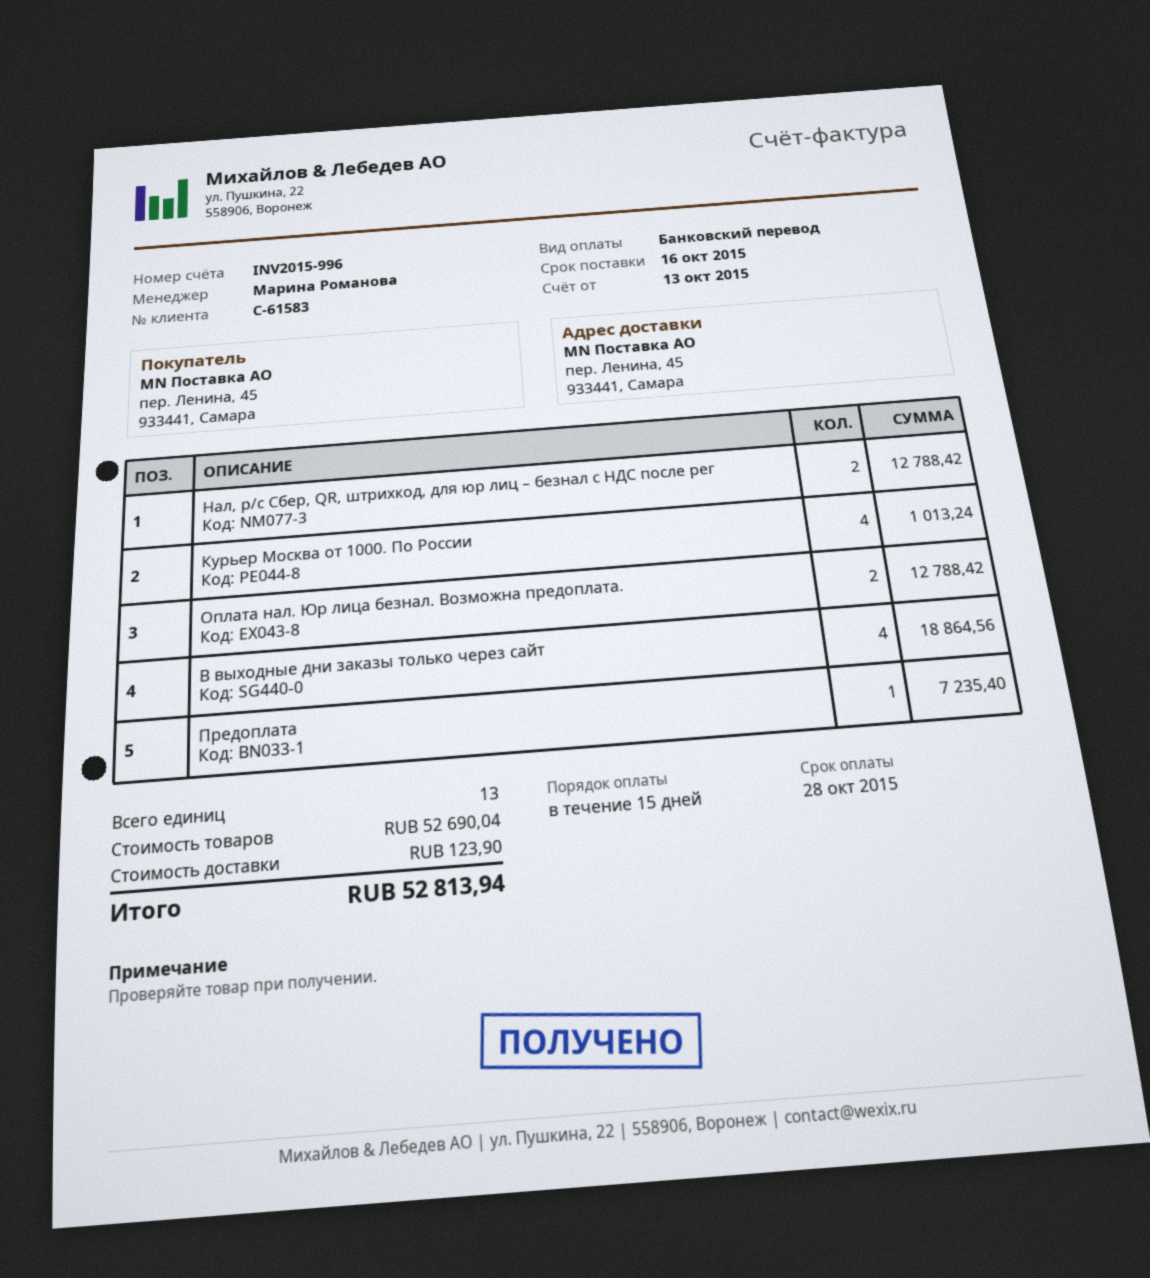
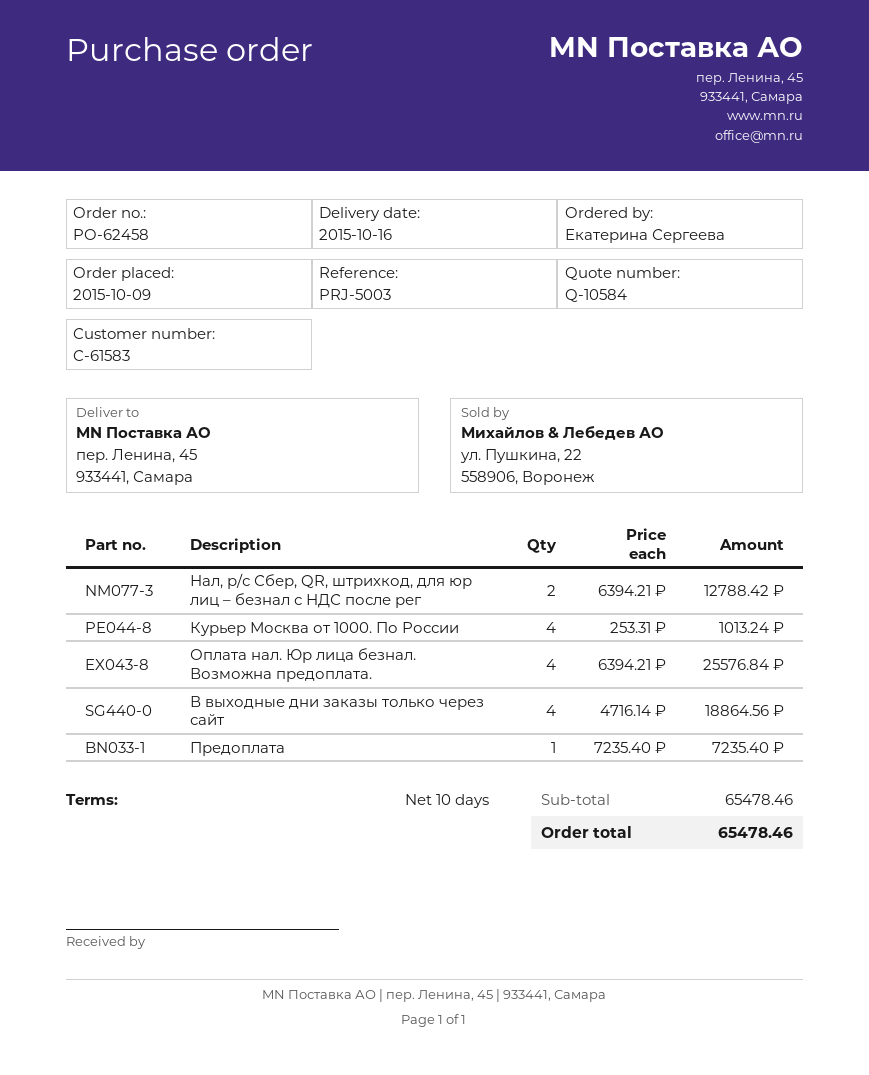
payment terms: 15 days -> 10 days
Оплата нал. Юр лица безнал. Возможна предоплата.: 2 for 12788.42 -> 4 for 25576.84
subtotal: 52690.04 -> 65478.46
shipping: 123.90 -> none
total: 52813.94 -> 65478.46

